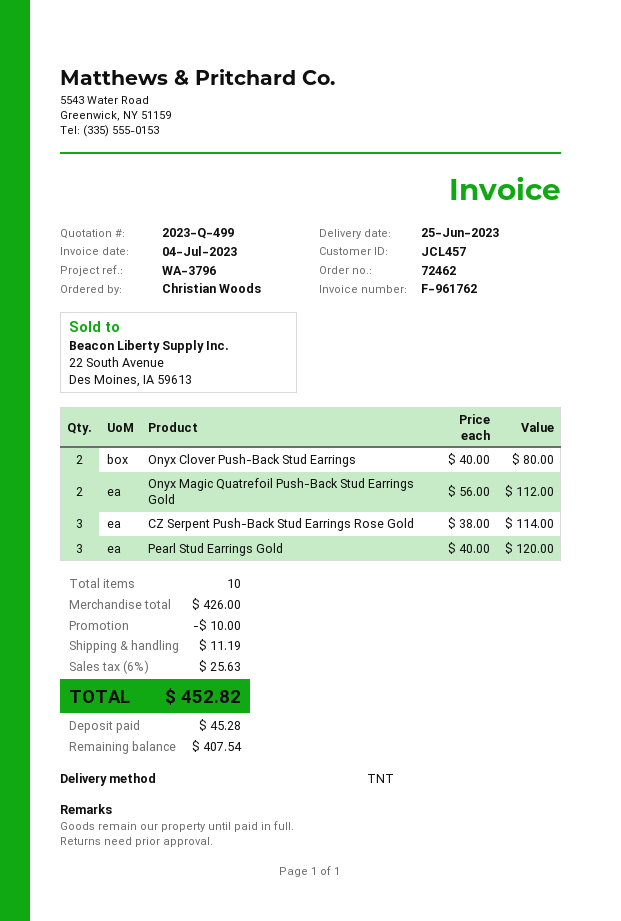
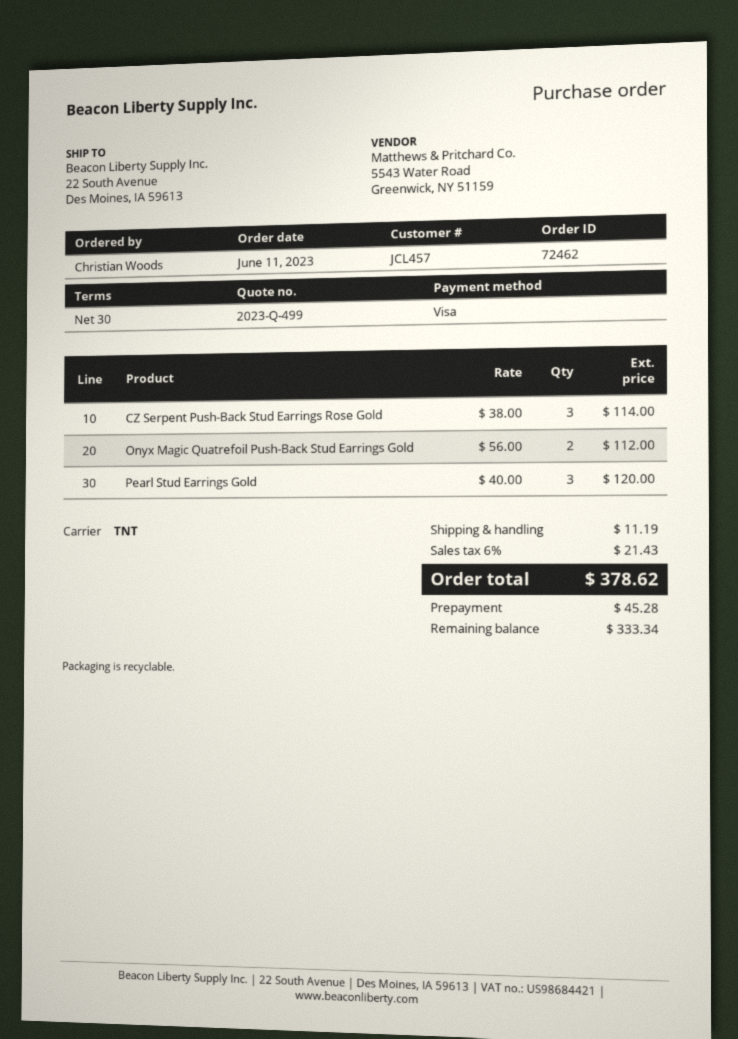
Onyx Clover Push-Back Stud Earrings: 2 x 40.00 = 80.00 -> none
discount: 10.00 -> none
tax: 6% = 25.63 -> 6% = 21.43
total: 452.82 -> 378.62
balance: 407.54 -> 333.34

